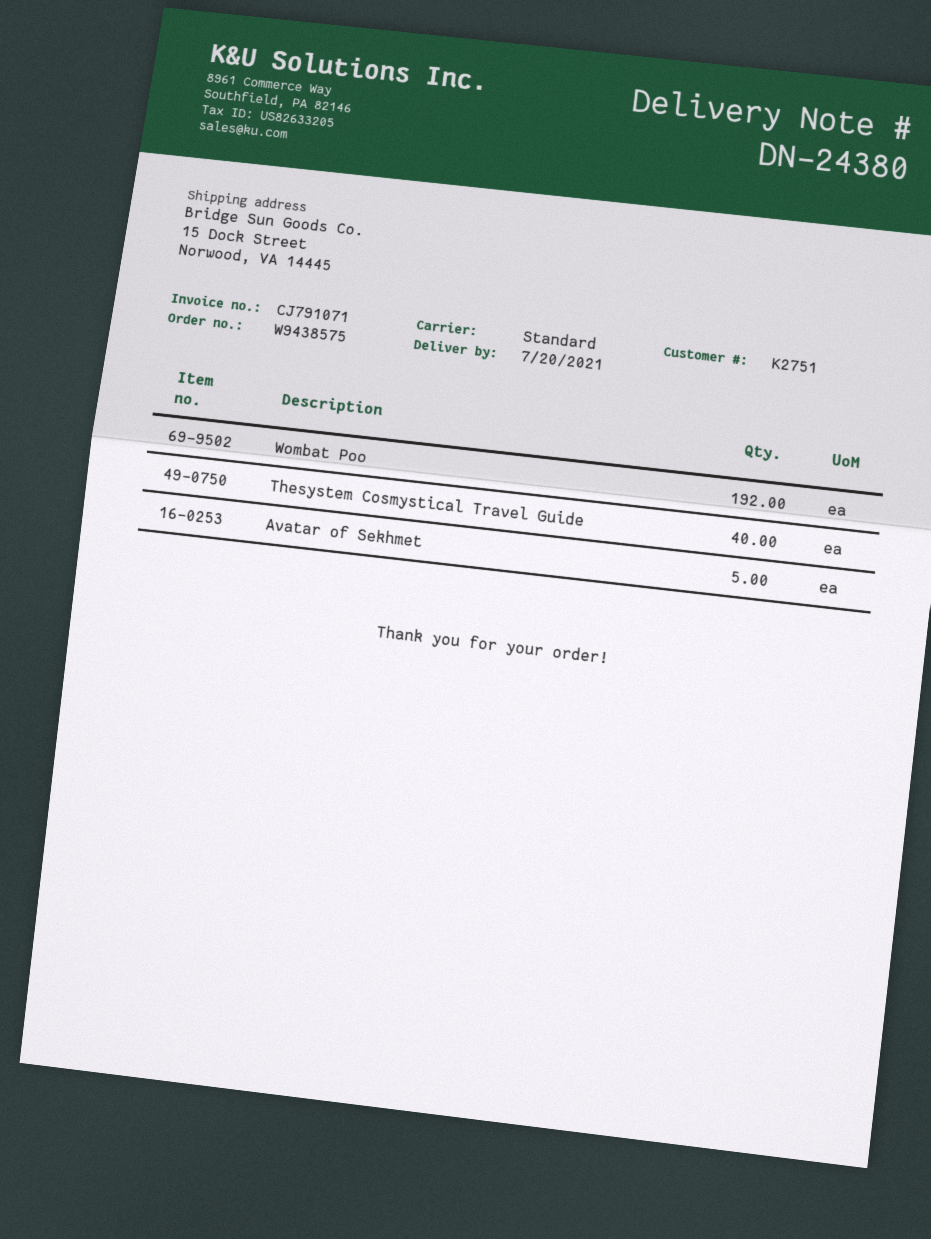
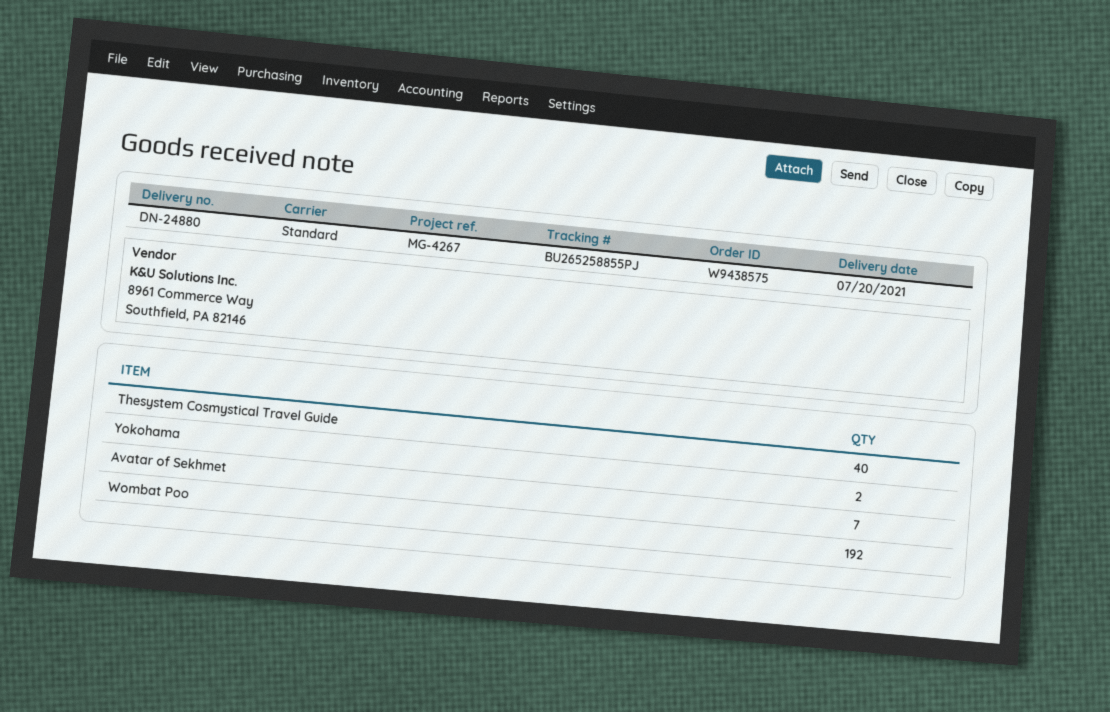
delivery note number: DN-24380 -> DN-24880
Avatar of Sekhmet: 5 -> 7
Yokohama: none -> 2

